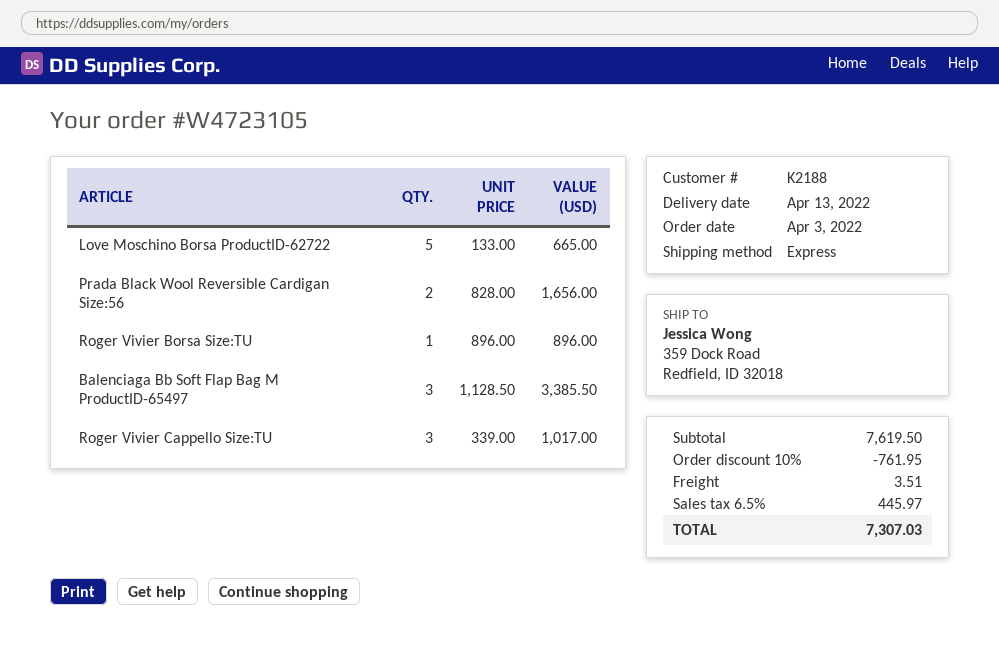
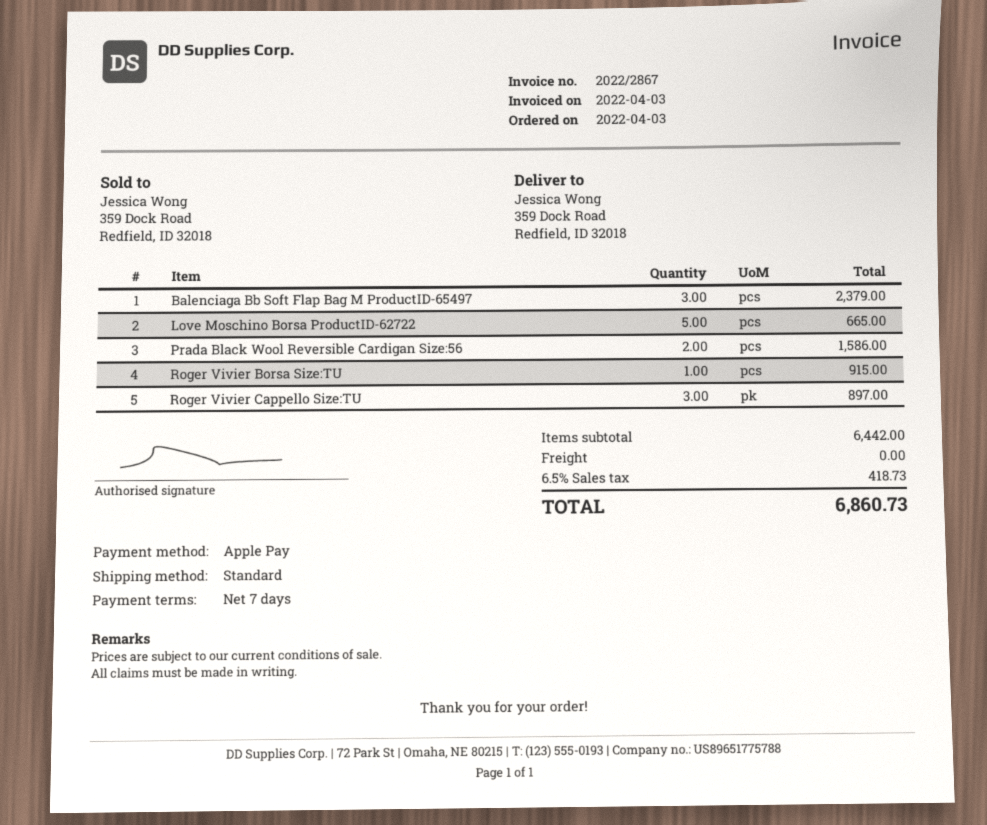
shipping method: express -> standard
Prada Black Wool Reversible Cardigan Size:56: 2 for 1656.00 -> 2 for 1586.00
Roger Vivier Borsa Size:TU: 1 for 896.00 -> 1 for 915.00
Balenciaga Bb Soft Flap Bag M ProductID-65497: 3 for 3385.50 -> 3 for 2379.00
Roger Vivier Cappello Size:TU: 3 for 1017.00 -> 3 for 897.00
subtotal: 7619.50 -> 6442.00
discount: 10% = 761.95 -> none
shipping: 3.51 -> 0.00
tax: 6.5% = 445.97 -> 6.5% = 418.73
total: 7307.03 -> 6860.73

